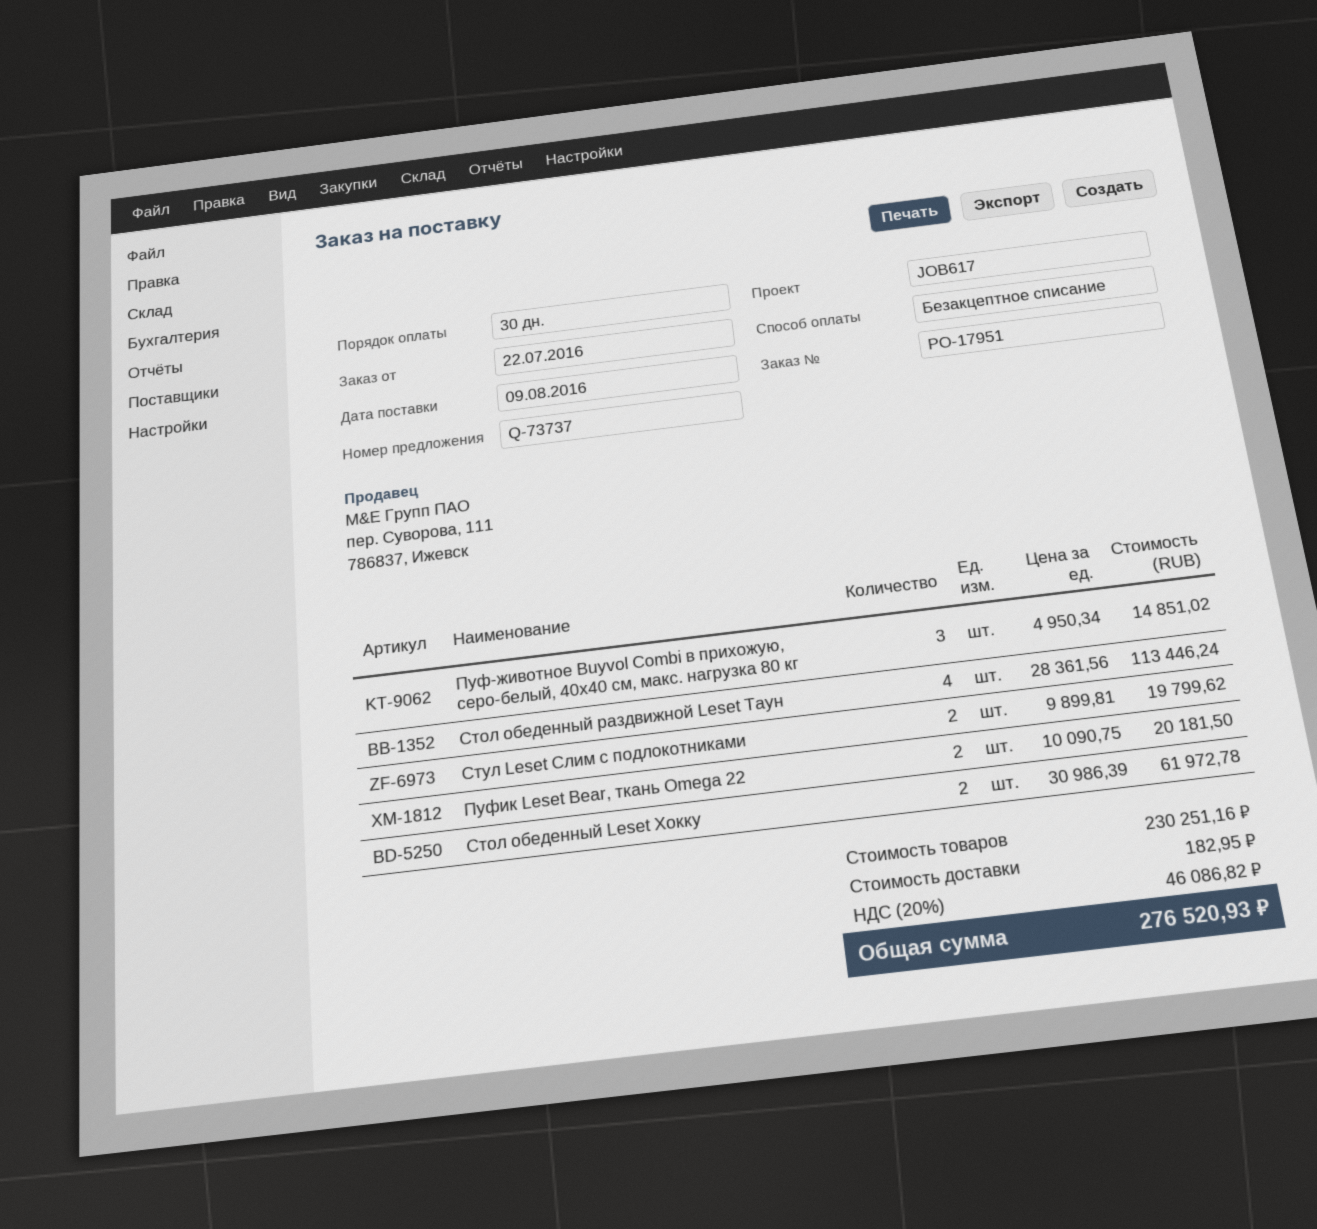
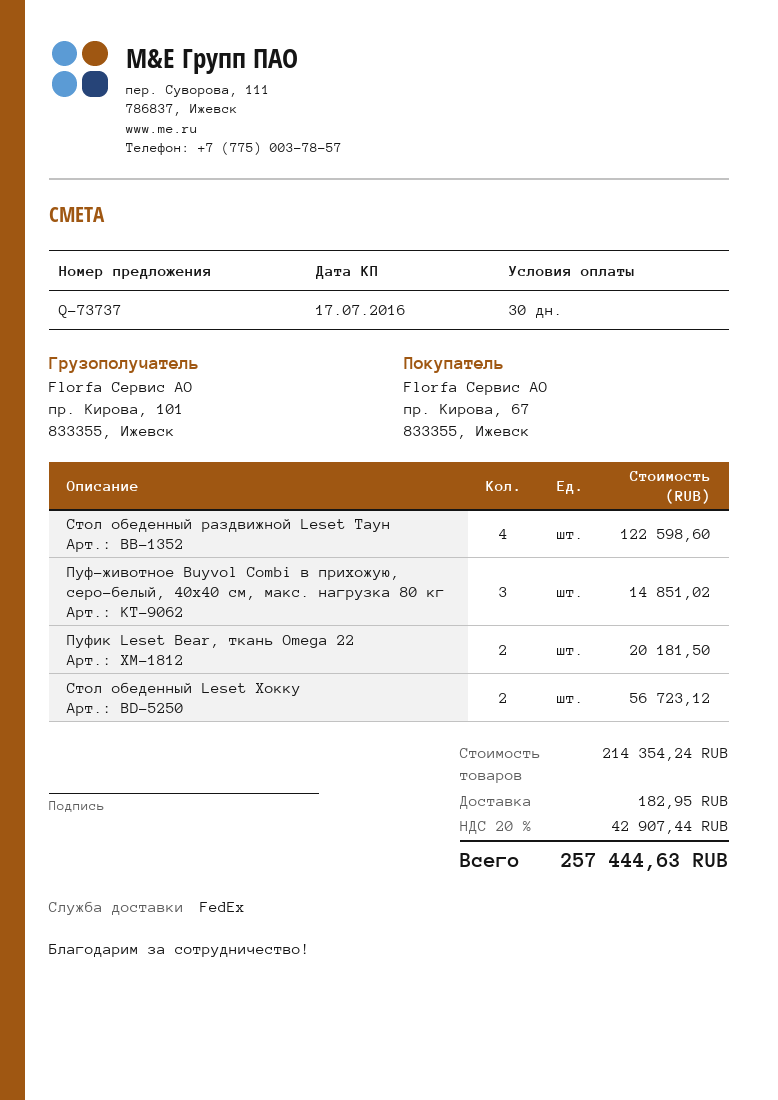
Стол обеденный раздвижной Leset Таун: 4 for 113446.24 -> 4 for 122598.60
Стул Leset Слим с подлокотниками: 2 for 19799.62 -> none
Стол обеденный Leset Хокку: 2 for 61972.78 -> 2 for 56723.12
subtotal: 230251.16 -> 214354.24
tax: 20% = 46086.82 -> 20% = 42907.44
total: 276520.93 -> 257444.63

